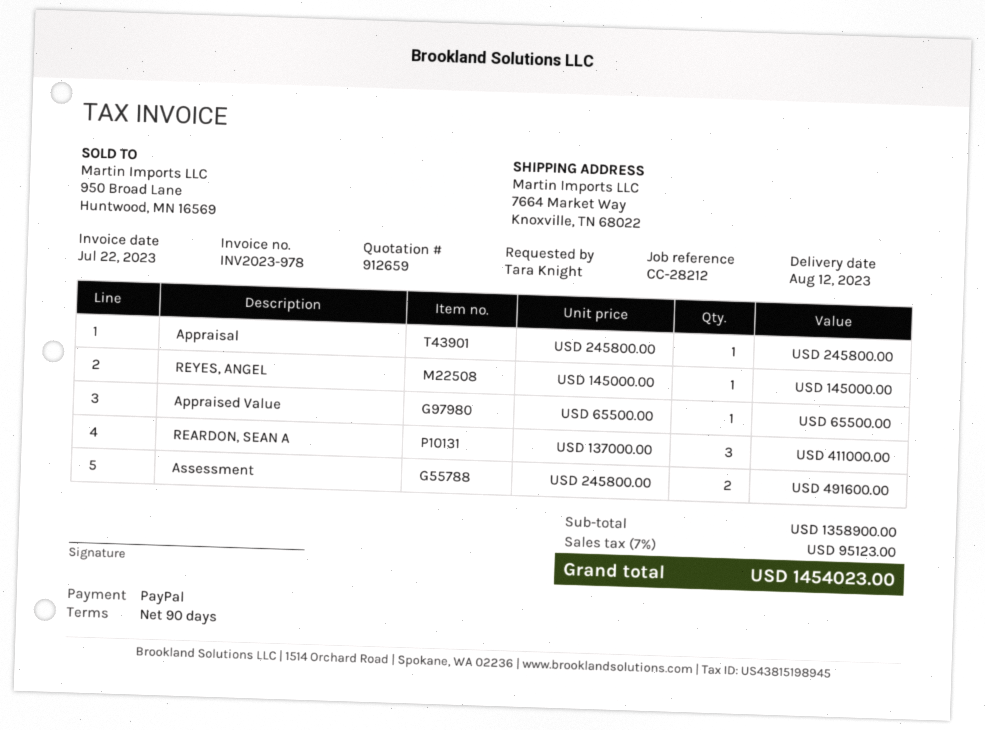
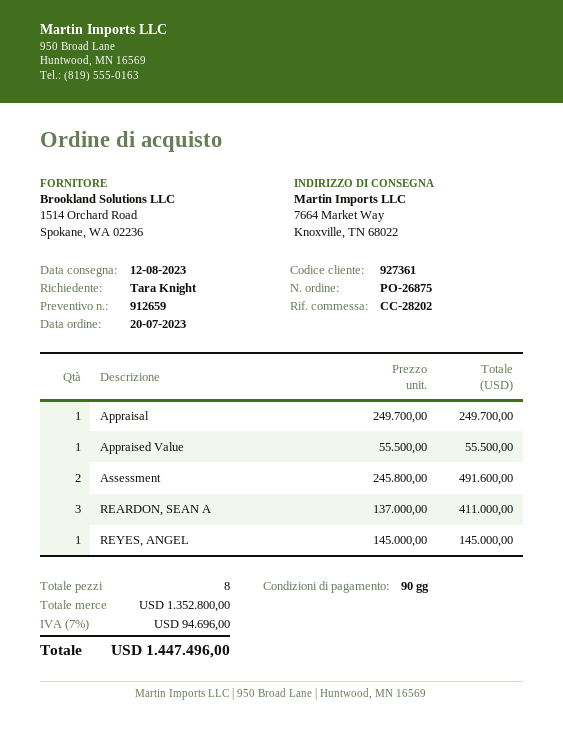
reference: CC-28212 -> CC-28202
Appraisal: 1 x 245800.00 = 245800.00 -> 1 x 249700.00 = 249700.00
Appraised Value: 1 x 65500.00 = 65500.00 -> 1 x 55500.00 = 55500.00
subtotal: 1358900.00 -> 1352800.00
tax: 7% = 95123.00 -> 7% = 94696.00
total: 1454023.00 -> 1447496.00

